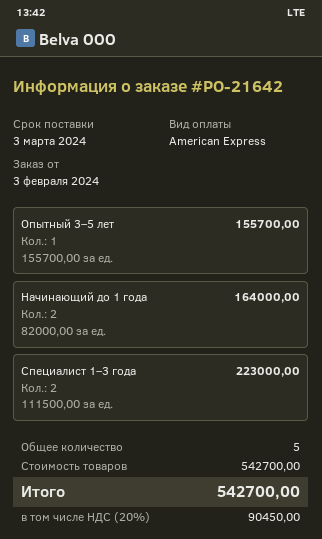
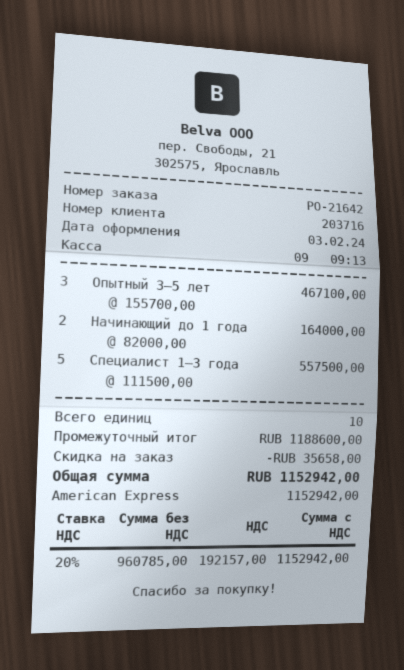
Опытный 3–5 лет: 1 x 155700.00 = 155700.00 -> 3 x 155700.00 = 467100.00
Специалист 1–3 года: 2 x 111500.00 = 223000.00 -> 5 x 111500.00 = 557500.00
total quantity: 5 -> 10
subtotal: 542700.00 -> 1188600.00
discount: none -> 35658.00
tax: 20% = 90450.00 -> 20% = 192157.00
total: 542700.00 -> 1152942.00

